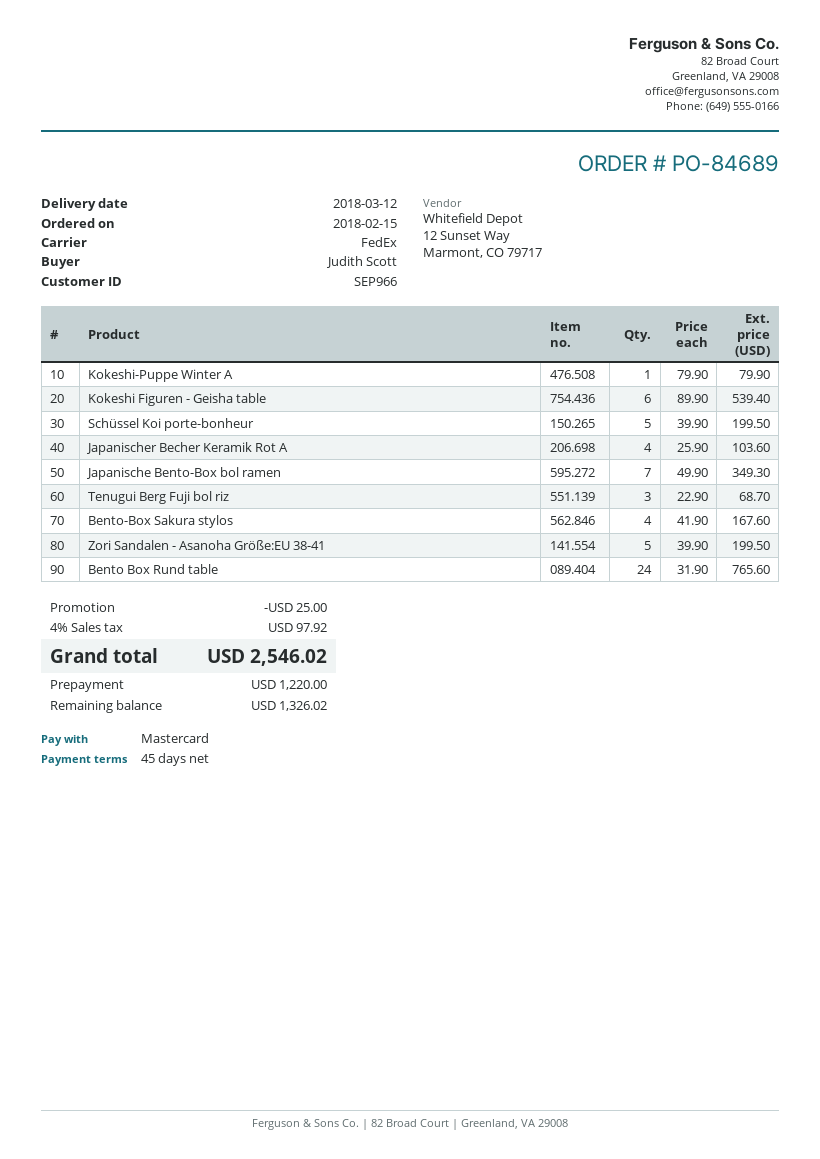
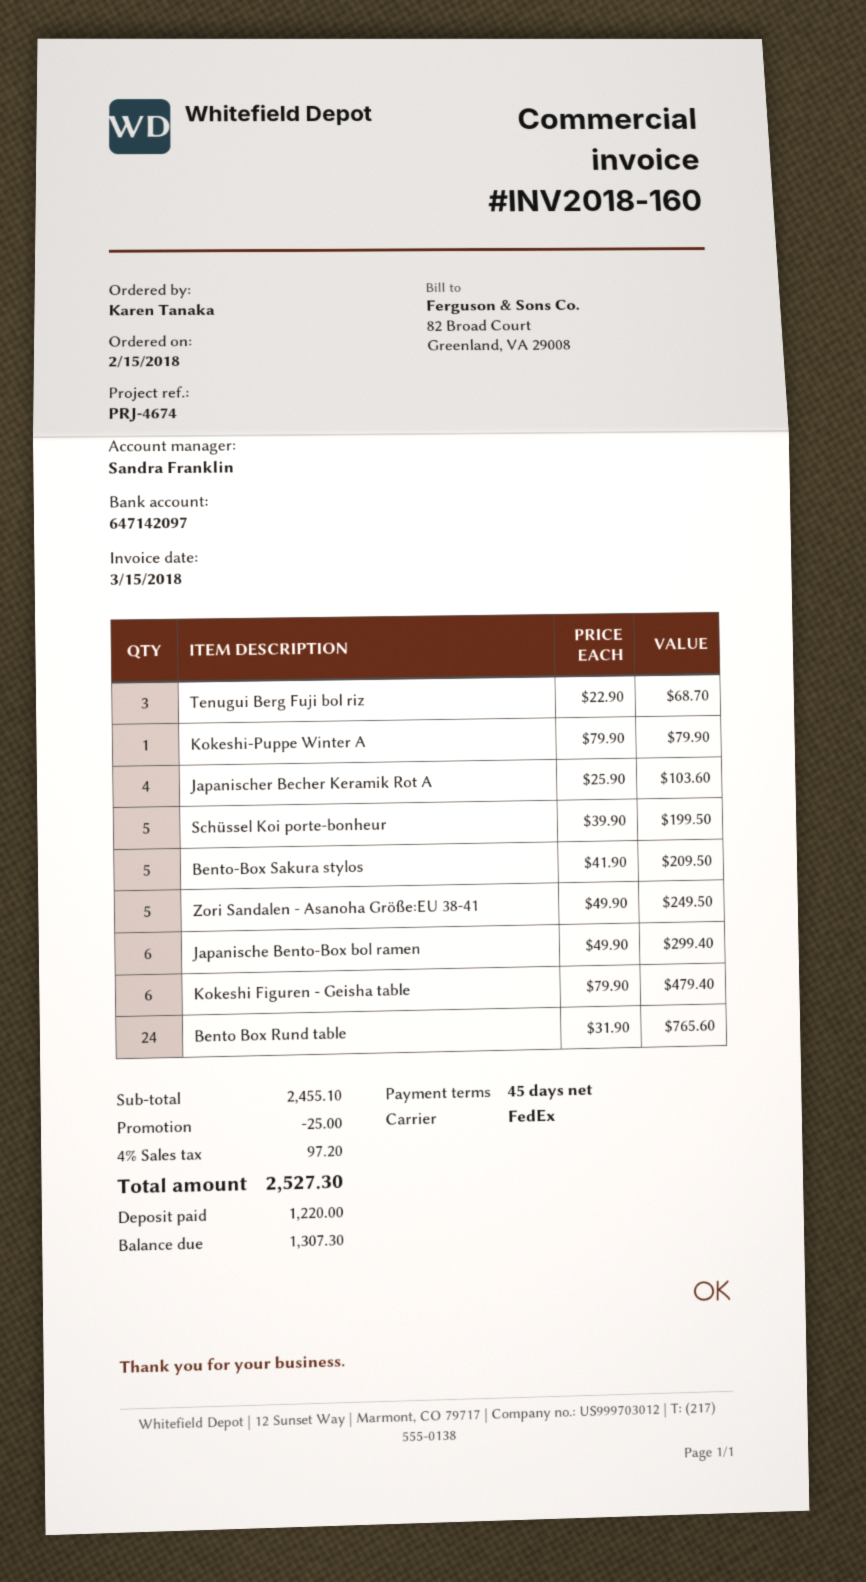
ordered by: Judith Scott -> Karen Tanaka
Kokeshi Figuren - Geisha table: 6 x 89.90 = 539.40 -> 6 x 79.90 = 479.40
Japanische Bento-Box bol ramen: 7 x 49.90 = 349.30 -> 6 x 49.90 = 299.40
Bento-Box Sakura stylos: 4 x 41.90 = 167.60 -> 5 x 41.90 = 209.50
Zori Sandalen - Asanoha Größe:EU 38-41: 5 x 39.90 = 199.50 -> 5 x 49.90 = 249.50
tax: 4% = 97.92 -> 4% = 97.20
total: 2546.02 -> 2527.30
balance: 1326.02 -> 1307.30

